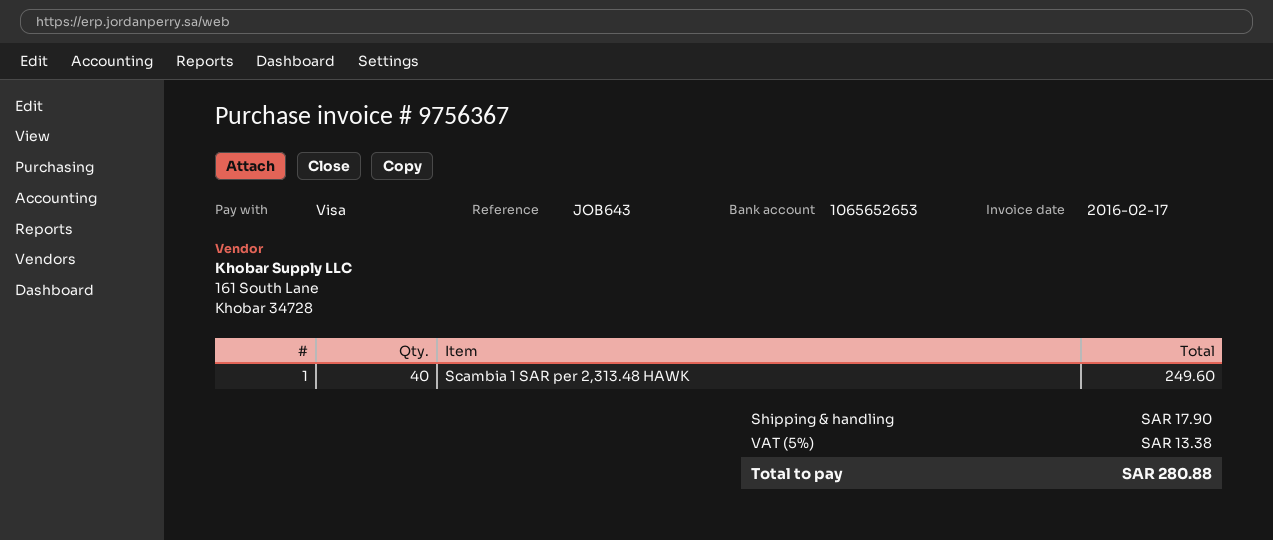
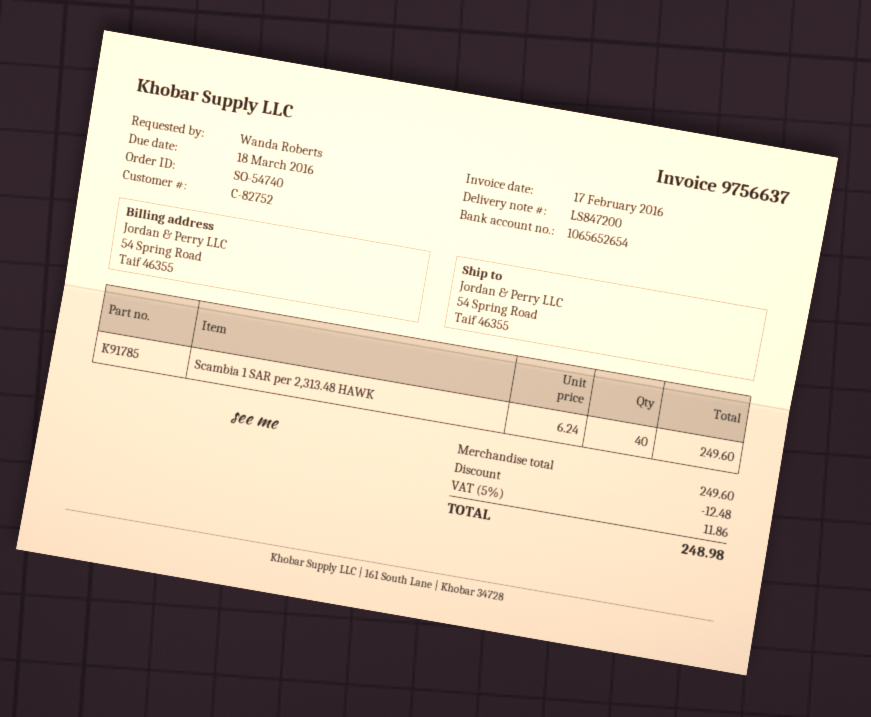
invoice number: 9756367 -> 9756637
bank account: 1065652653 -> 1065652654
discount: none -> 12.48
shipping: 17.90 -> none
tax: 5% = 13.38 -> 5% = 11.86
total: 280.88 -> 248.98

